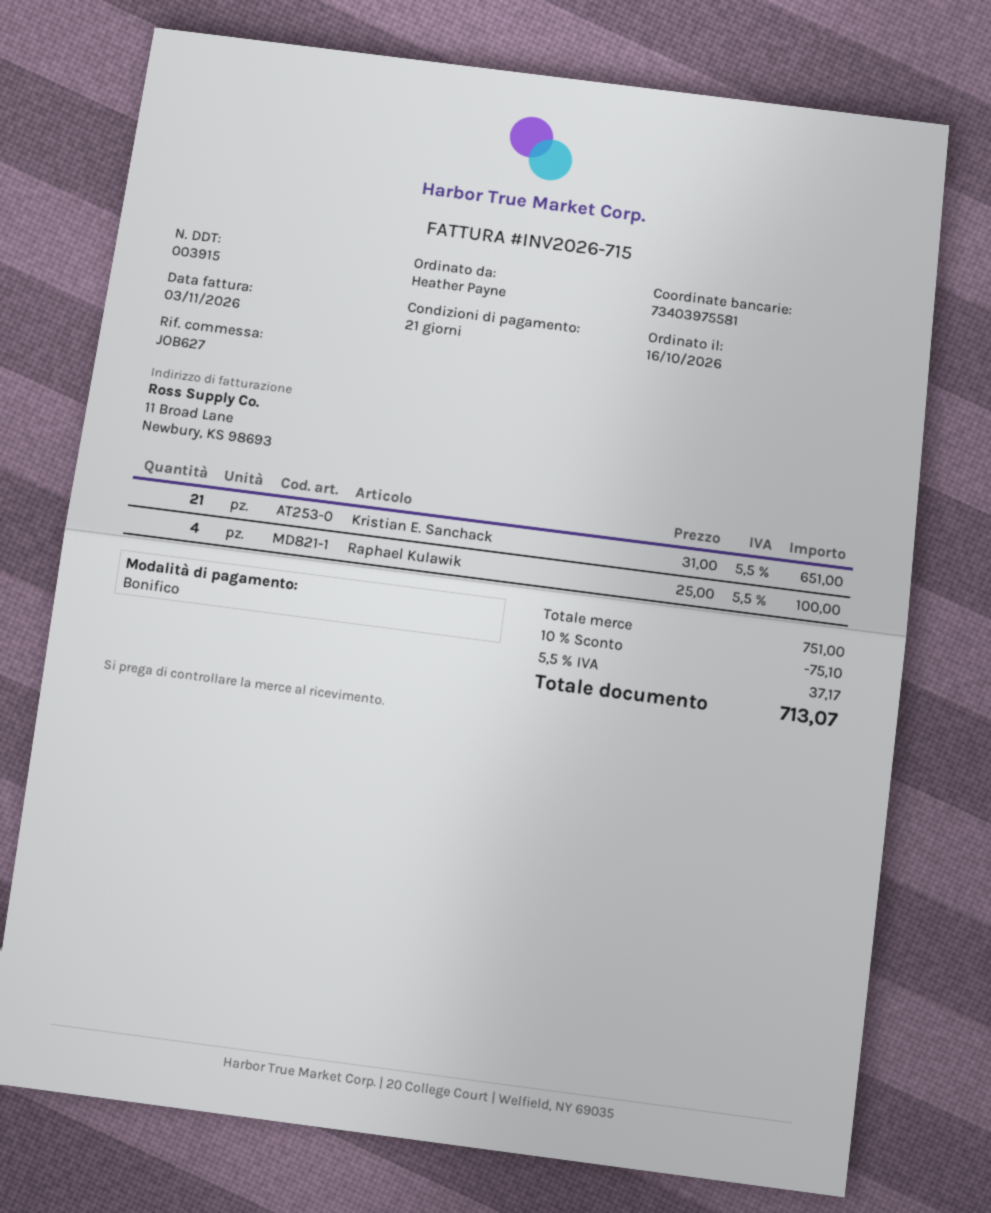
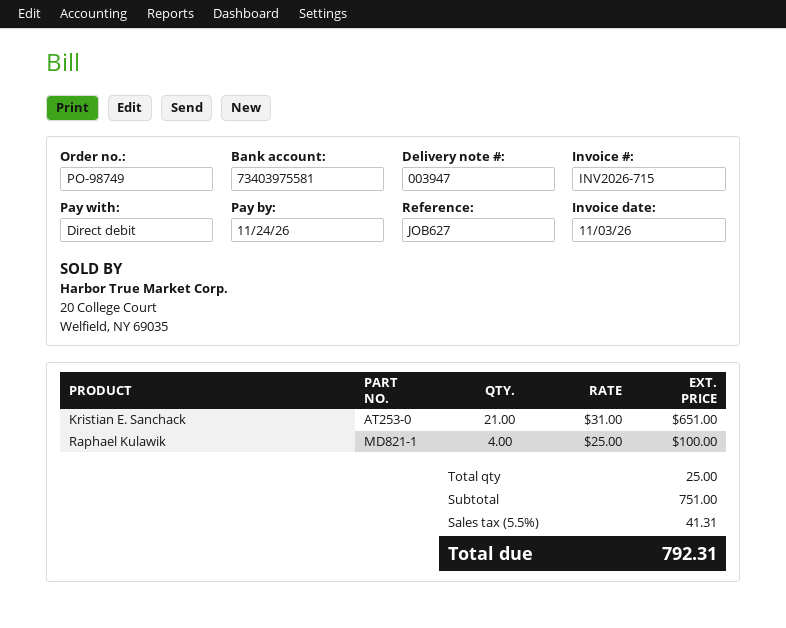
delivery note number: 003915 -> 003947
payment method: bank transfer -> direct debit
discount: 10% = 75.10 -> none
tax: 5.5% = 37.17 -> 5.5% = 41.31
total: 713.07 -> 792.31

